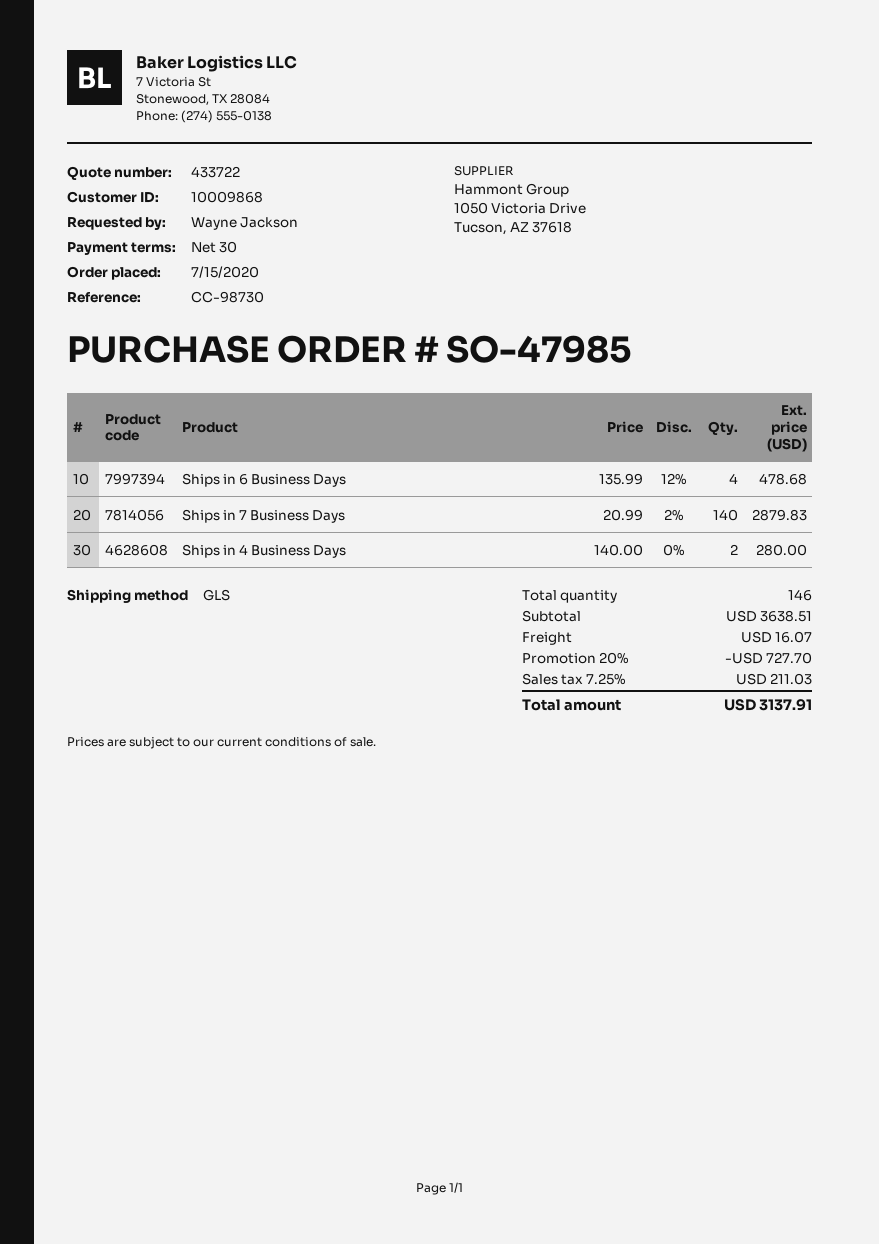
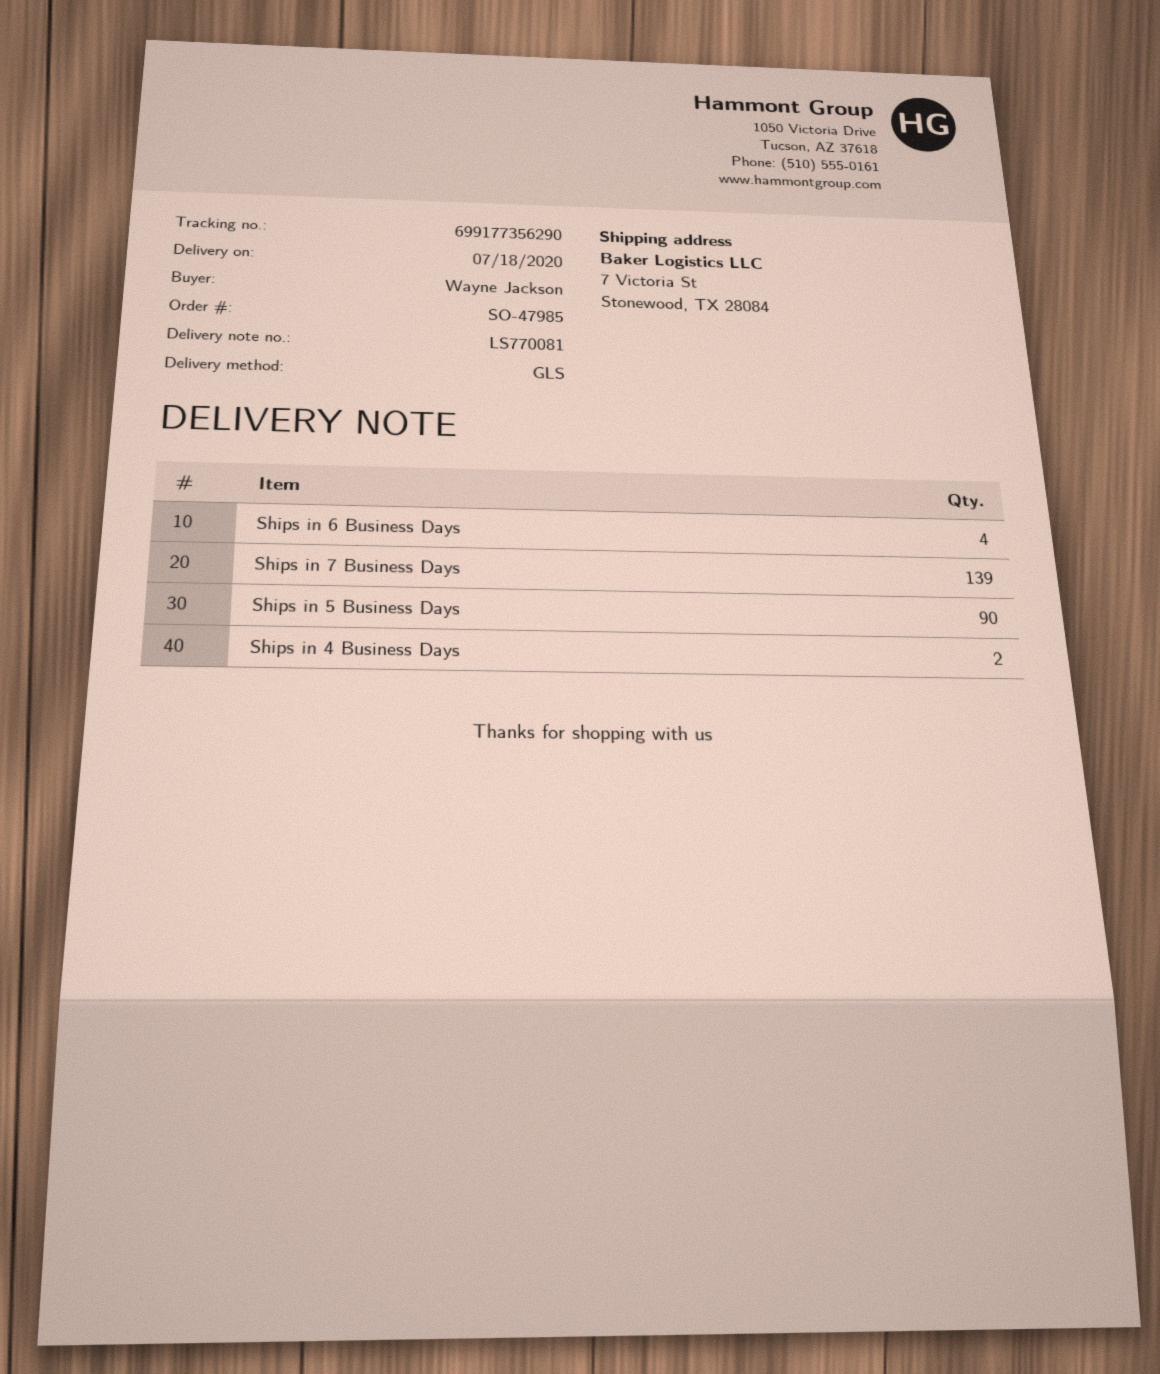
Ships in 7 Business Days: 140 -> 139
Ships in 5 Business Days: none -> 90

